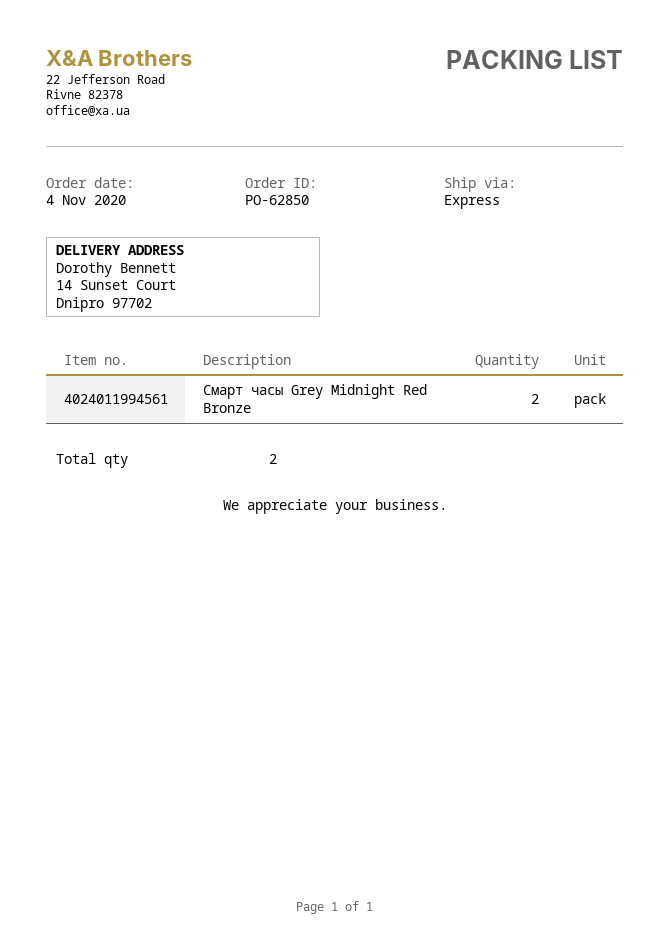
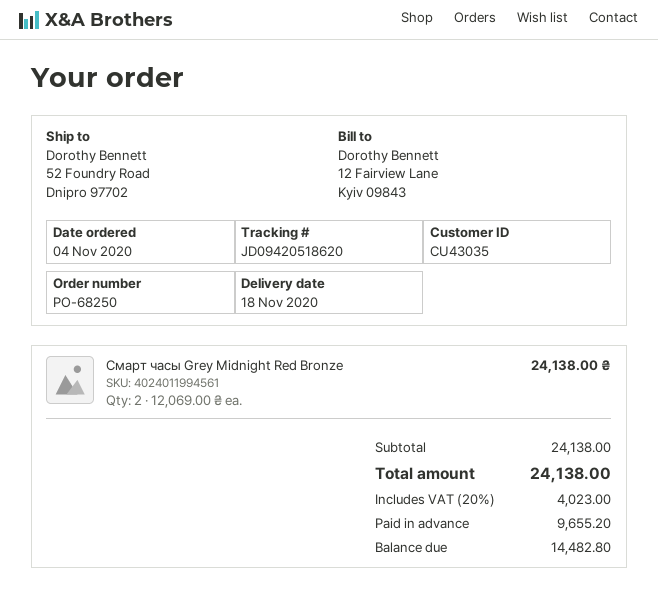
order number: PO-62850 -> PO-68250
ship to: 14 Sunset Court, Dnipro 97702 -> 52 Foundry Road, Dnipro 97702

